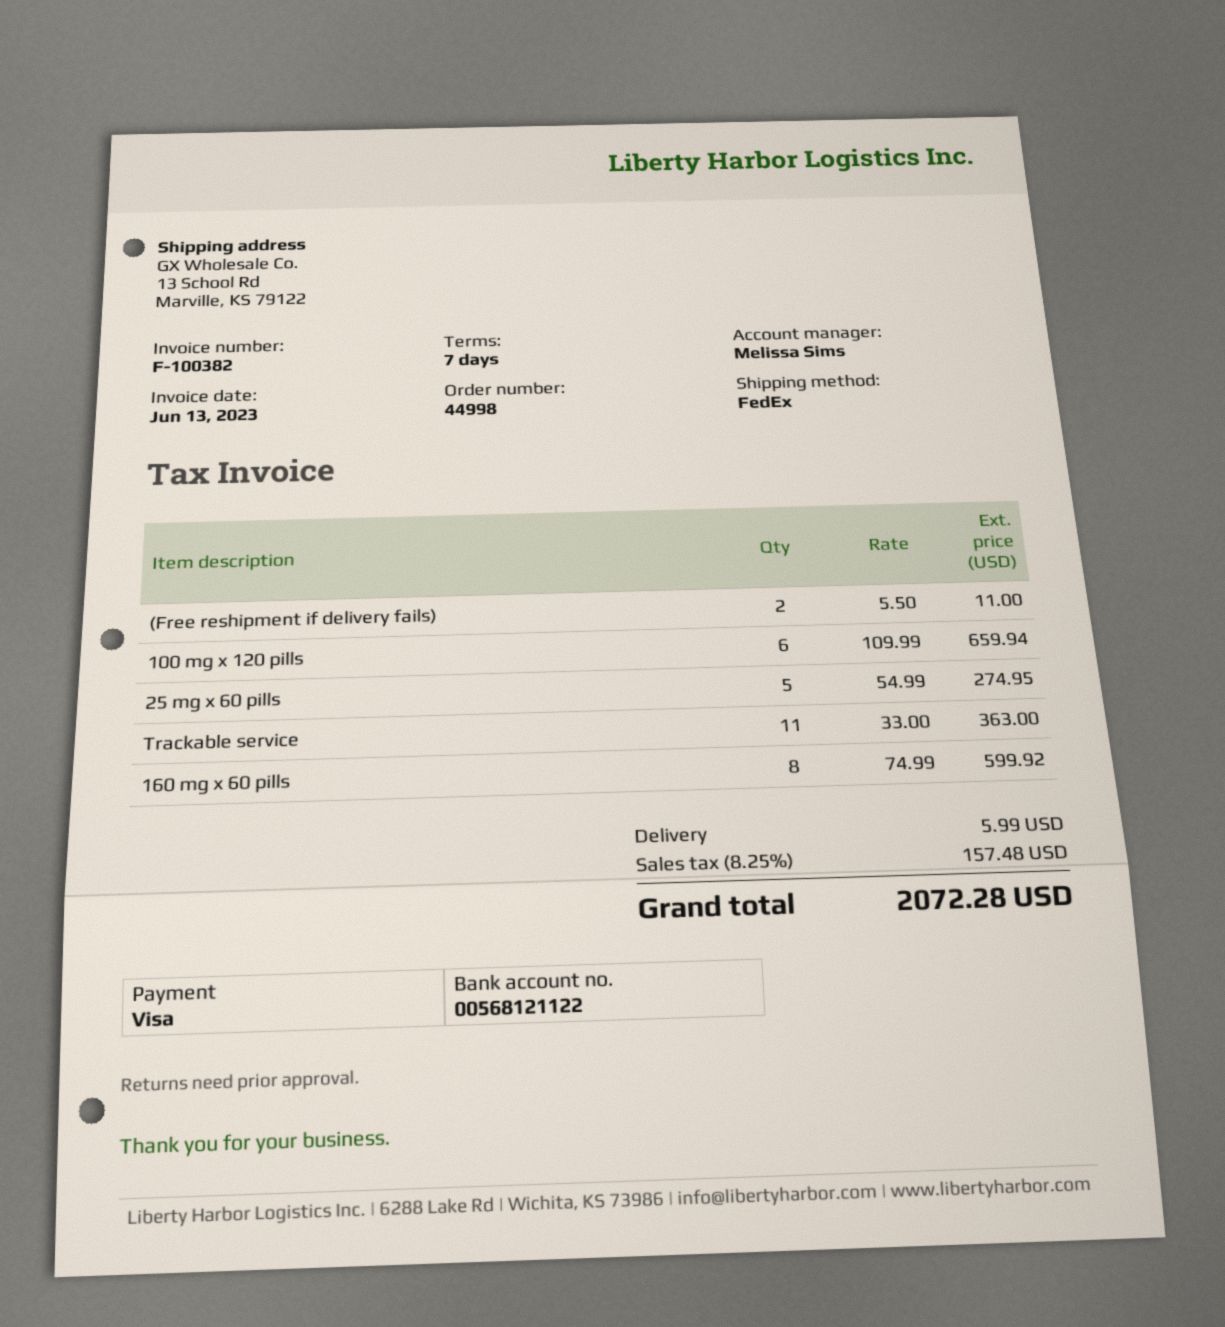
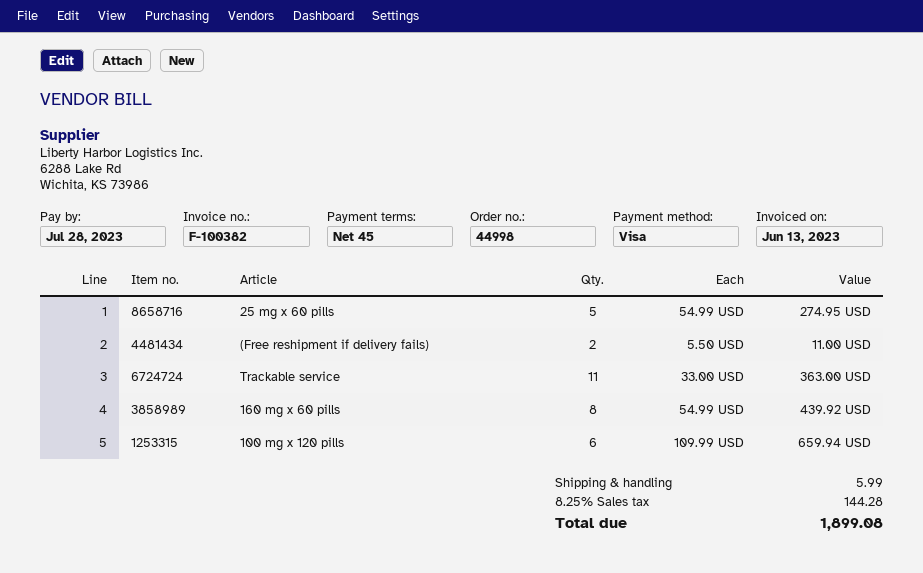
payment terms: 7 days -> 45 days
160 mg x 60 pills: 8 x 74.99 = 599.92 -> 8 x 54.99 = 439.92
tax: 8.25% = 157.48 -> 8.25% = 144.28
total: 2072.28 -> 1899.08

